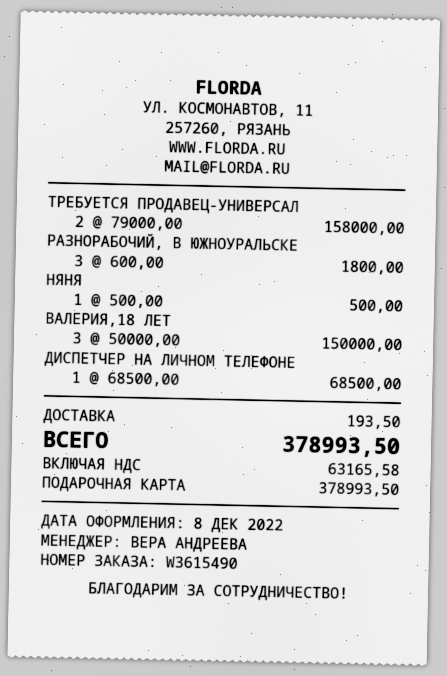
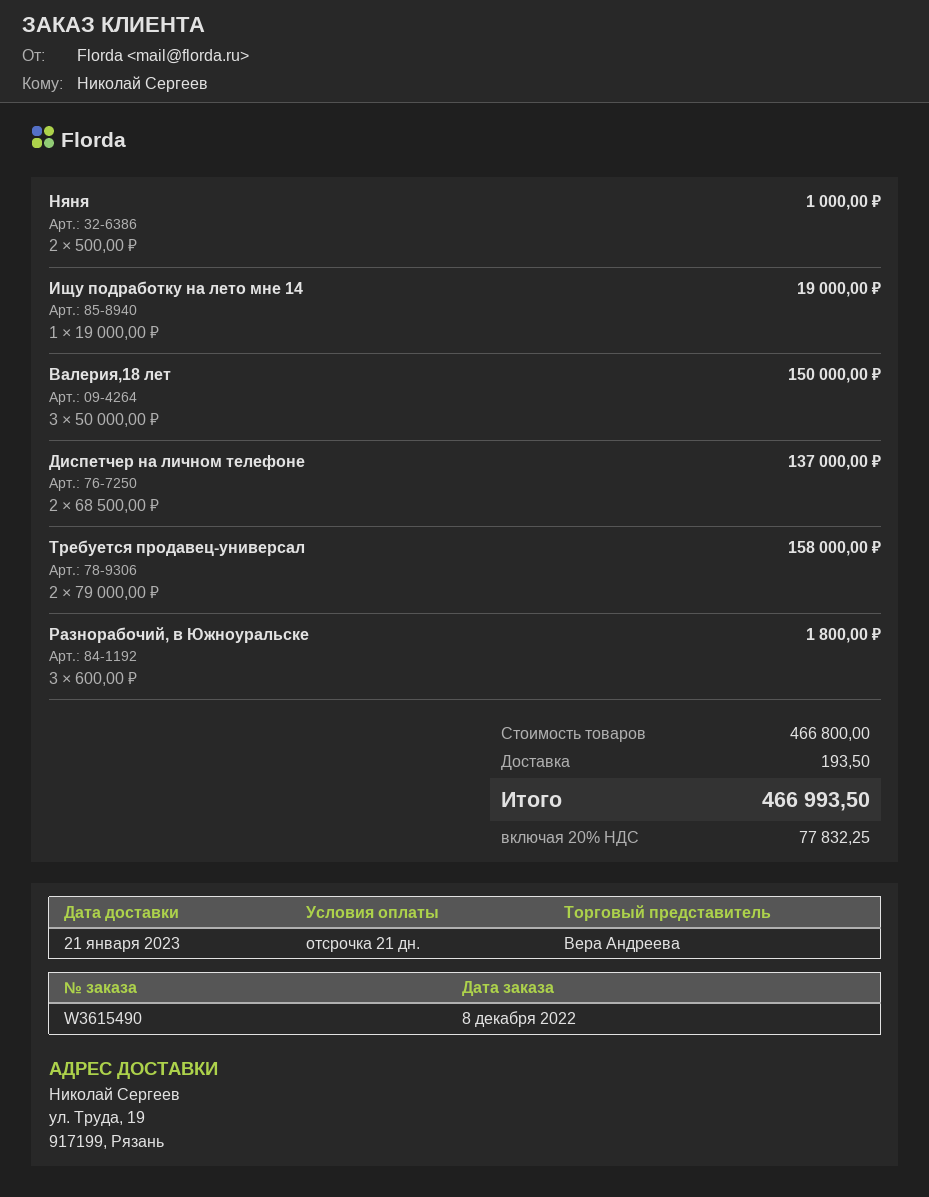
НЯНЯ: 1 x 500.00 = 500.00 -> 2 x 500.00 = 1000.00
ДИСПЕТЧЕР НА ЛИЧНОМ ТЕЛЕФОНЕ: 1 x 68500.00 = 68500.00 -> 2 x 68500.00 = 137000.00
Ищу подработку на лето мне 14: none -> 1 x 19000.00 = 19000.00
tax: 63165.58 -> 77832.25
total: 378993.50 -> 466993.50

